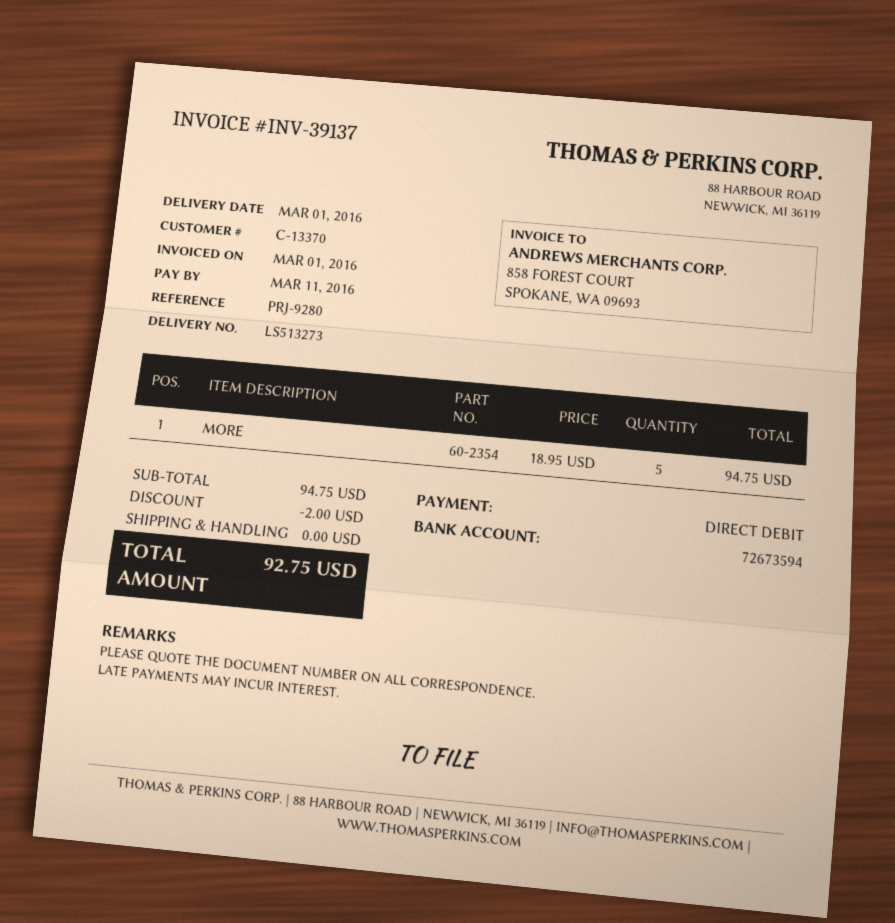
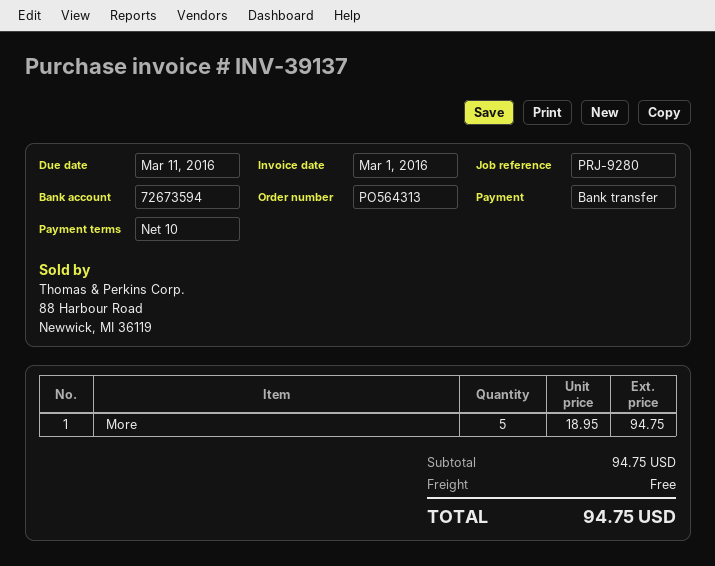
payment method: direct debit -> bank transfer
discount: 2.00 -> none
total: 92.75 -> 94.75

